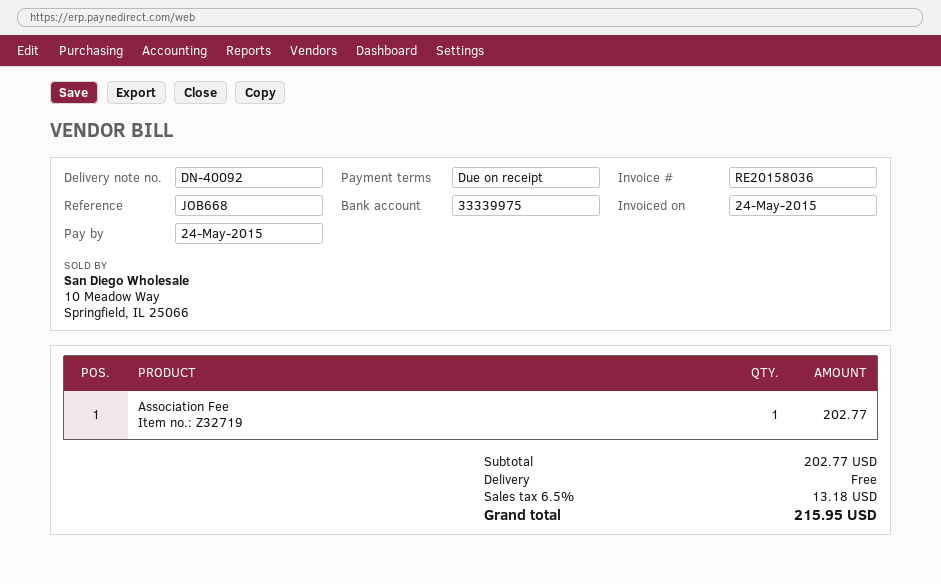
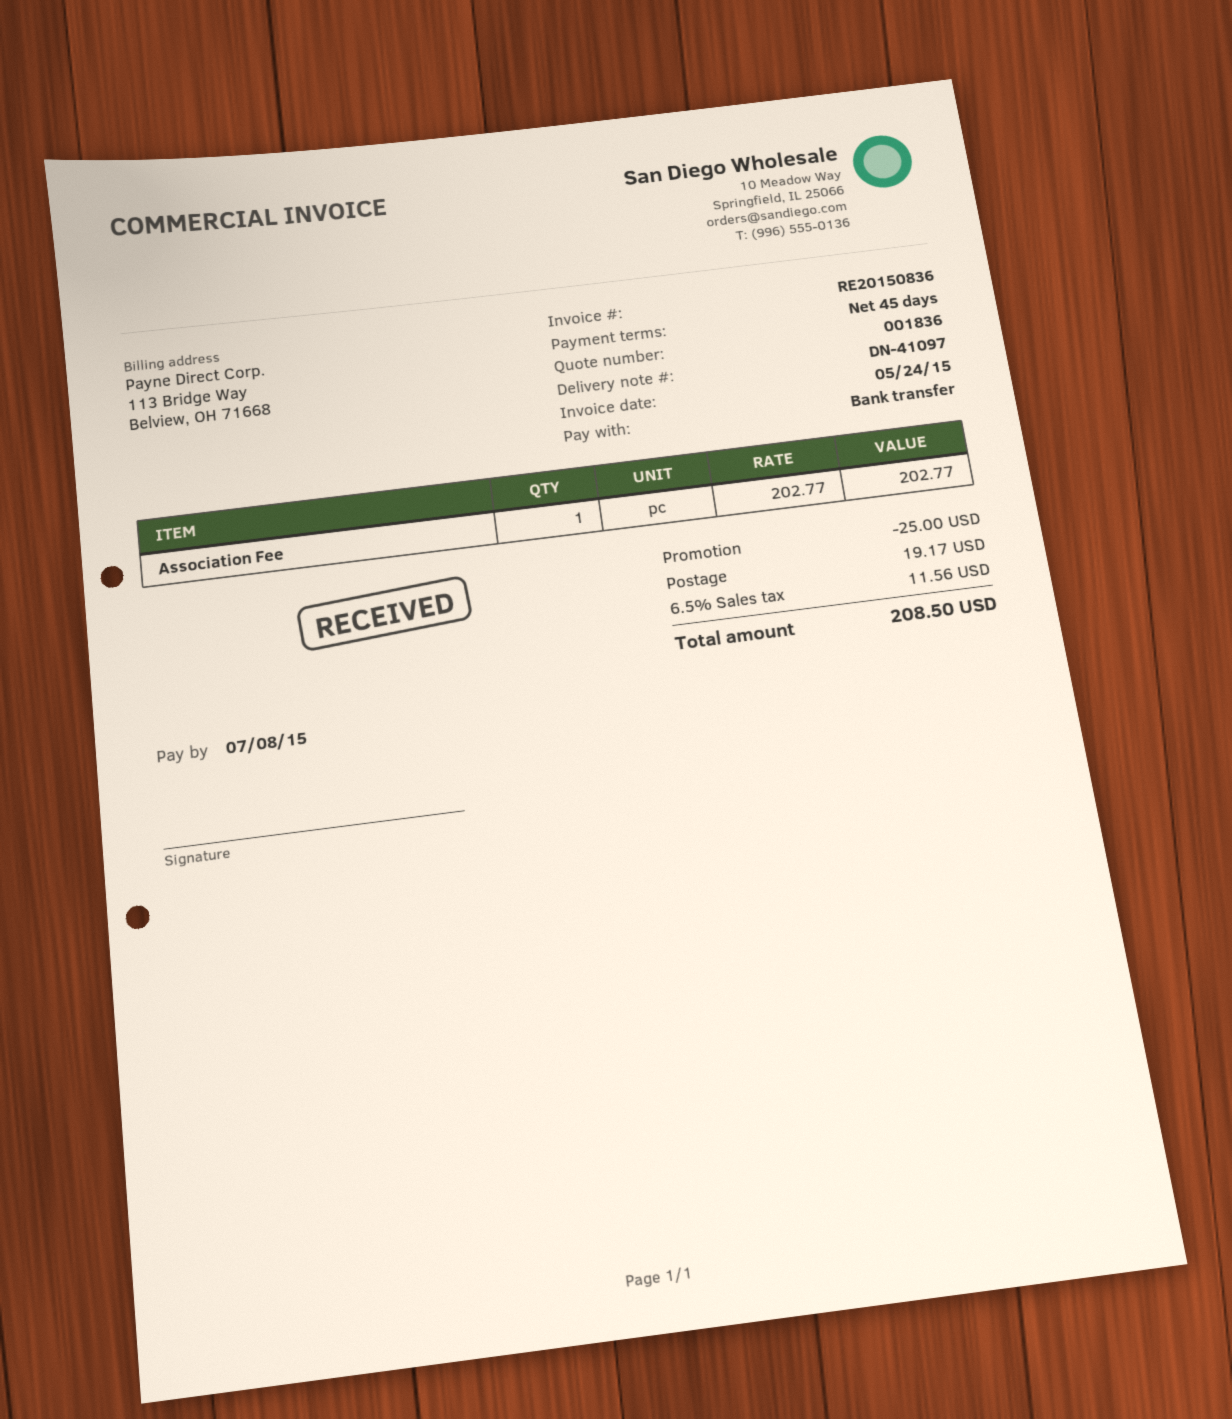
delivery note number: DN-40092 -> DN-41097
invoice number: RE20158036 -> RE20150836
payment terms: on receipt -> 45 days
due date: 2015-05-24 -> 2015-07-08
discount: none -> 25.00
shipping: 0.00 -> 19.17
tax: 6.5% = 13.18 -> 6.5% = 11.56
total: 215.95 -> 208.50

